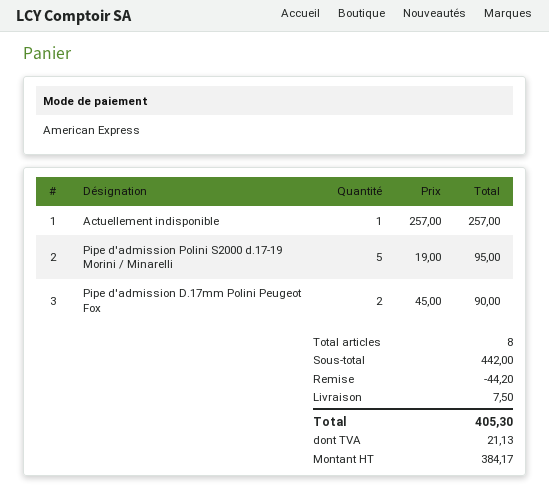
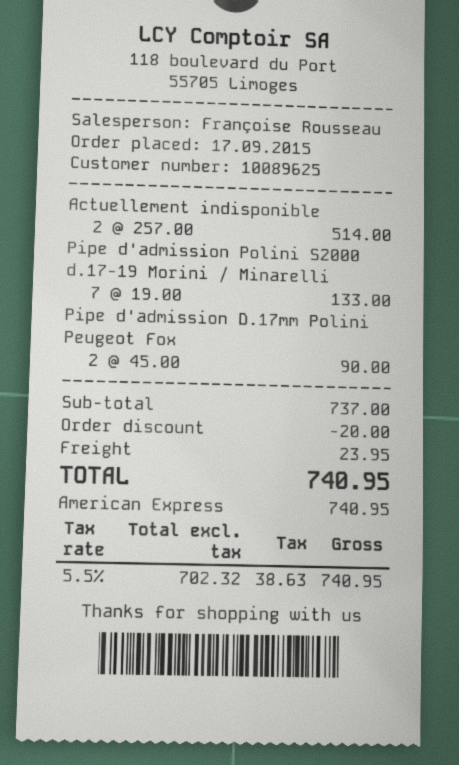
Actuellement indisponible: 1 x 257.00 = 257.00 -> 2 x 257.00 = 514.00
Pipe d'admission Polini S2000 d.17-19 Morini / Minarelli: 5 x 19.00 = 95.00 -> 7 x 19.00 = 133.00
subtotal: 442.00 -> 737.00
discount: 44.20 -> 20.00
shipping: 7.50 -> 23.95
net: 384.17 -> 702.32
tax: 21.13 -> 38.63
total: 405.30 -> 740.95

